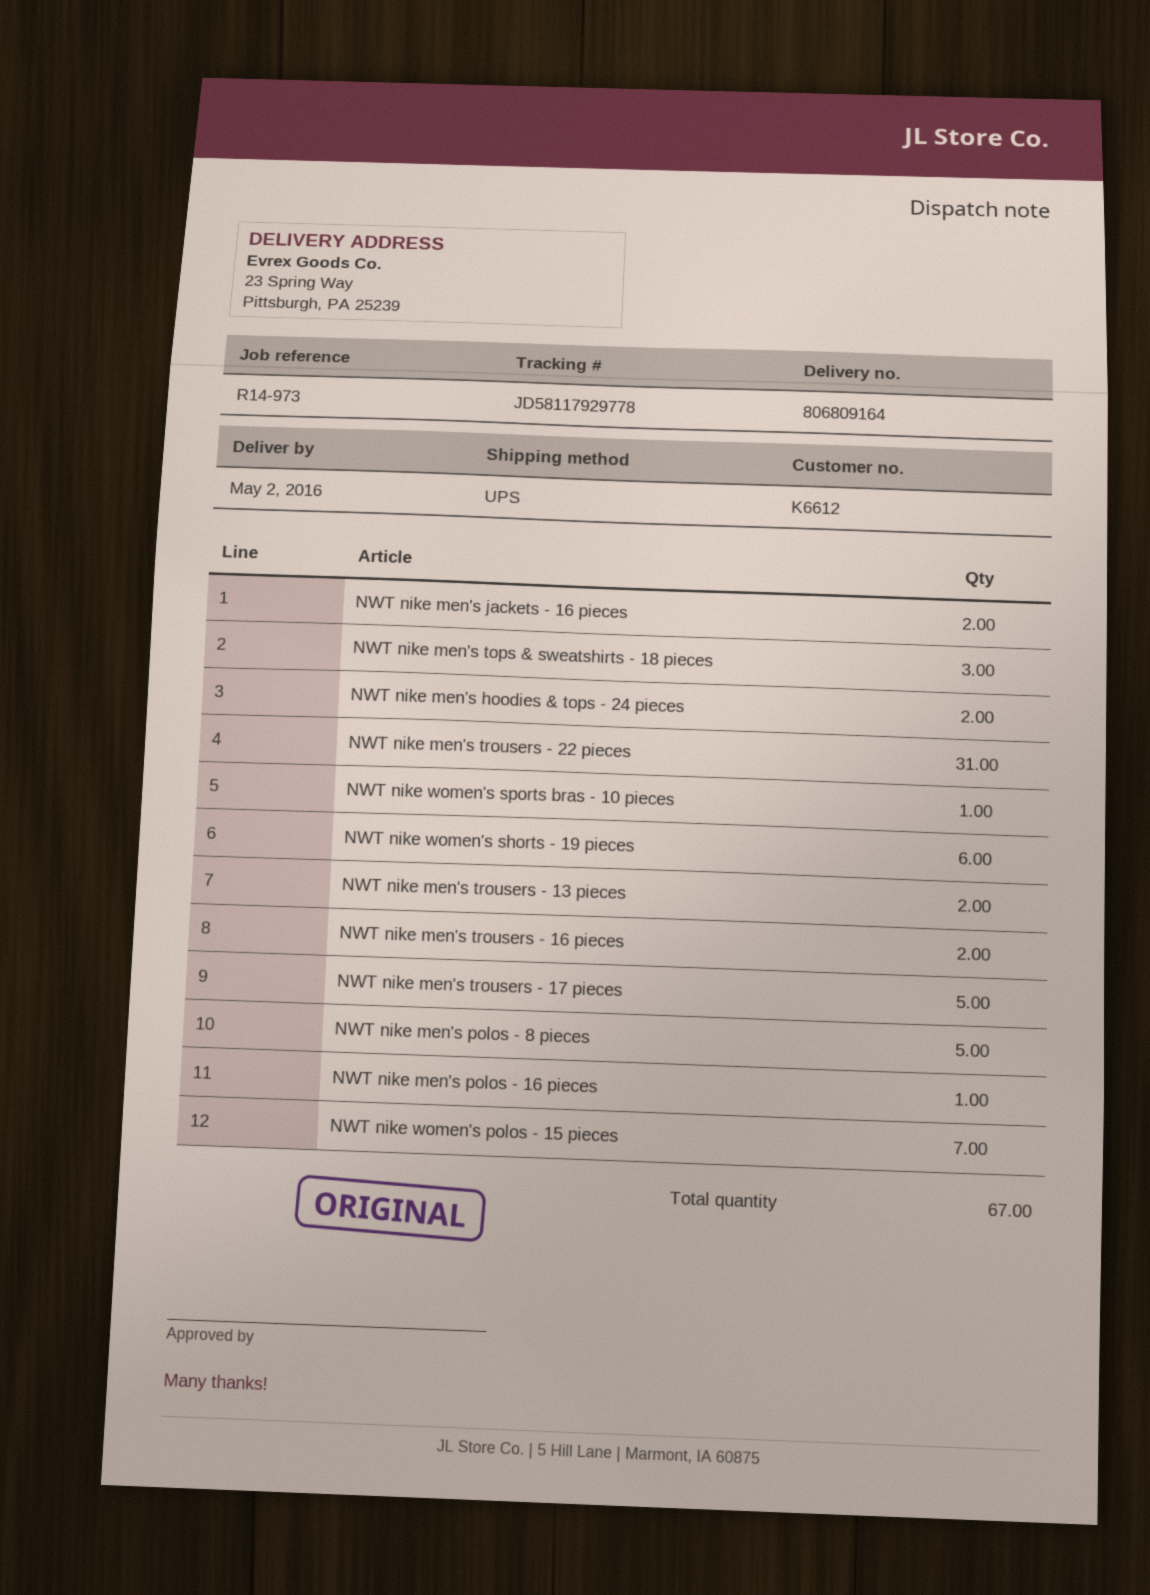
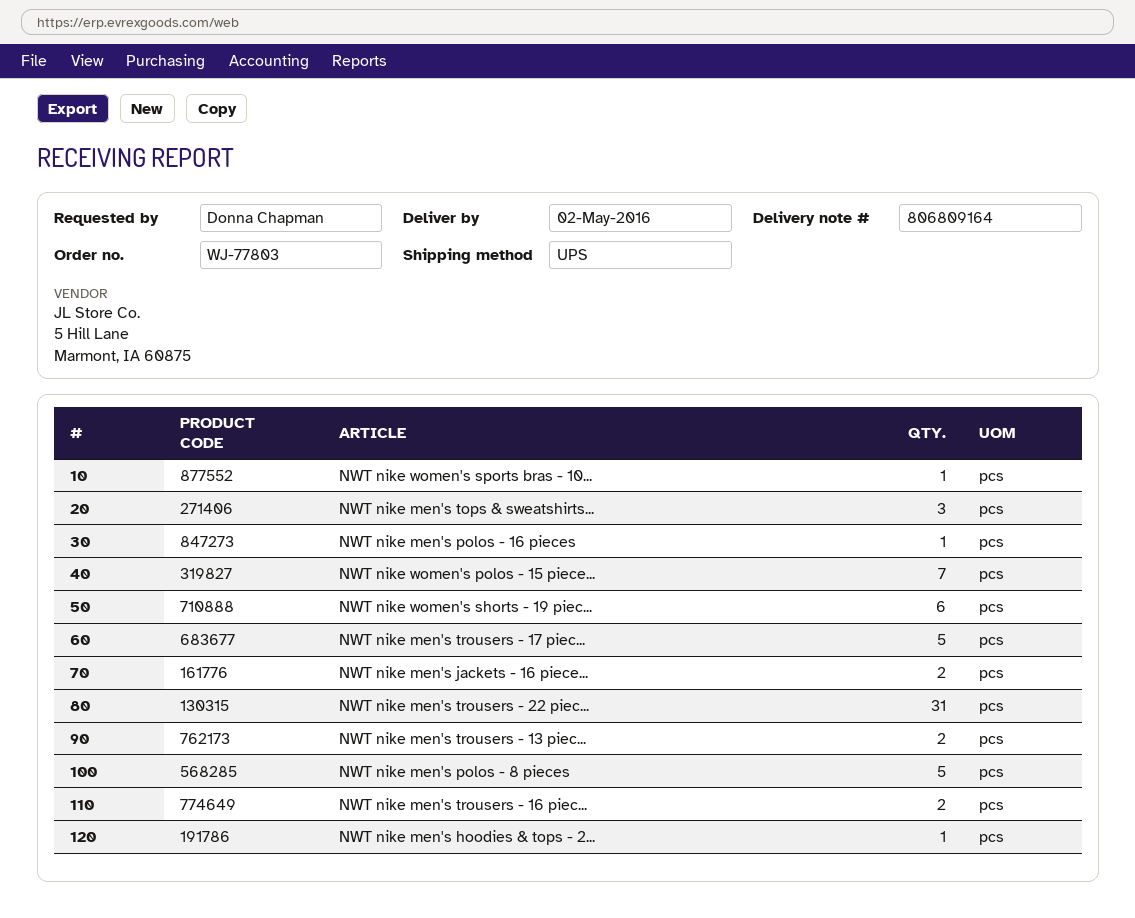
NWT nike men's hoodies & tops - 24 pieces: 2 -> 1

